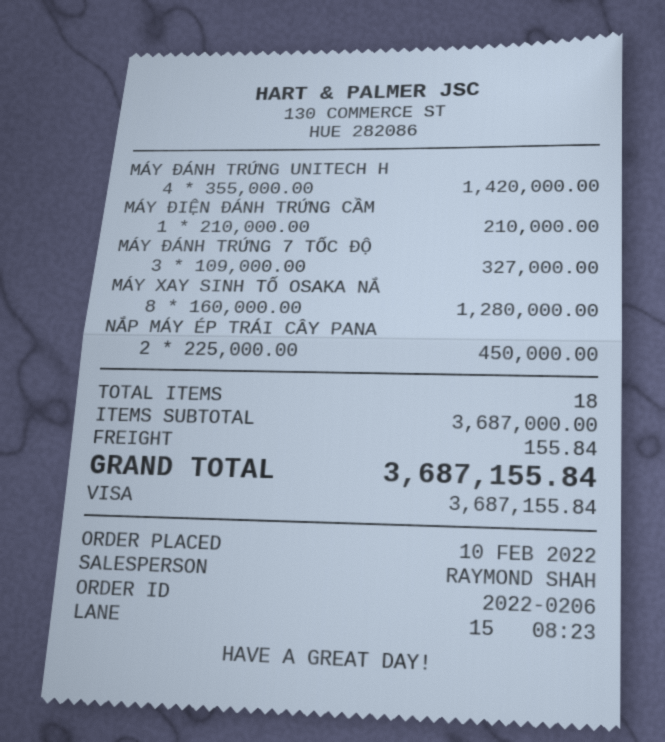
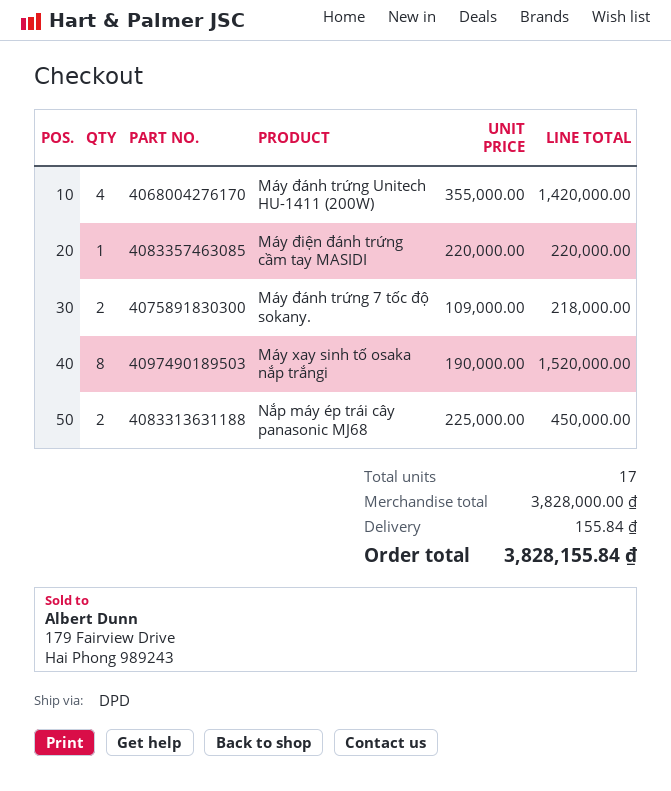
MÁY ĐIỆN ĐÁNH TRỨNG CẦM: 1 x 210000.00 = 210000.00 -> 1 x 220000.00 = 220000.00
MÁY ĐÁNH TRỨNG 7 TỐC ĐỘ: 3 x 109000.00 = 327000.00 -> 2 x 109000.00 = 218000.00
MÁY XAY SINH TỐ OSAKA NẮ: 8 x 160000.00 = 1280000.00 -> 8 x 190000.00 = 1520000.00
total quantity: 18 -> 17
subtotal: 3687000.00 -> 3828000.00
total: 3687155.84 -> 3828155.84

